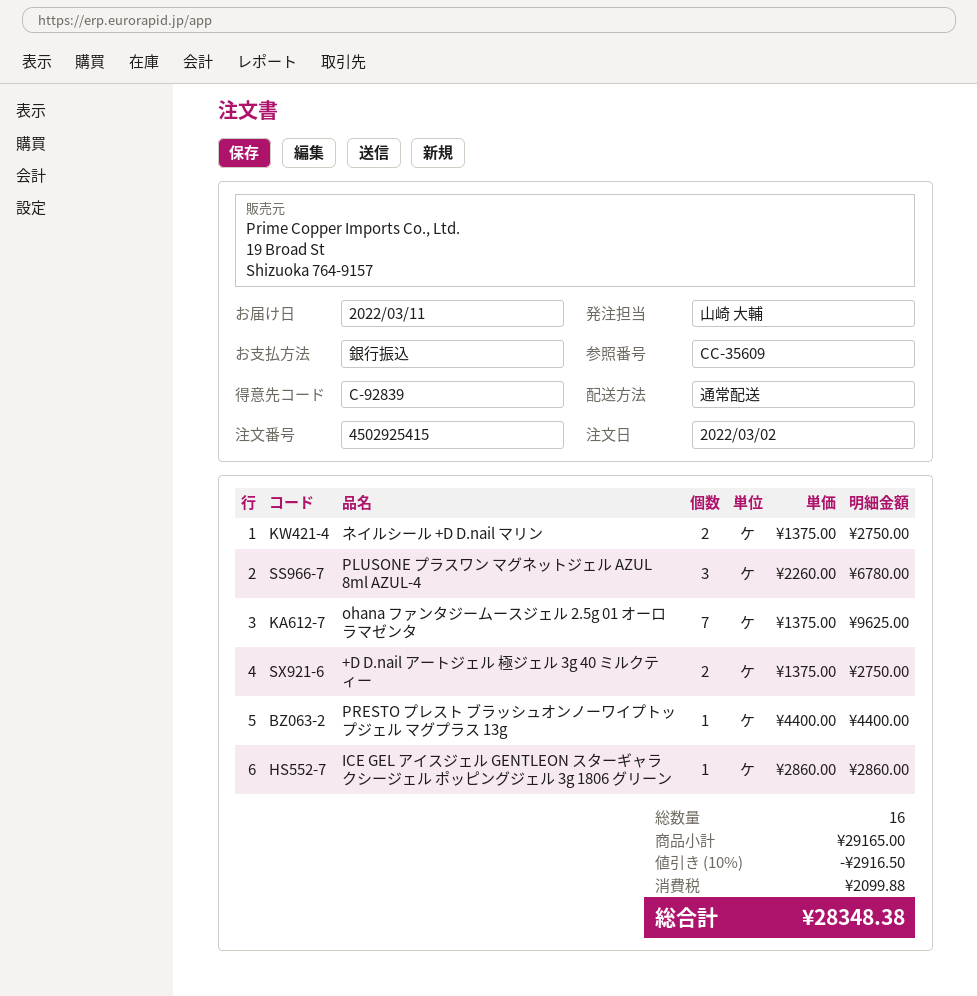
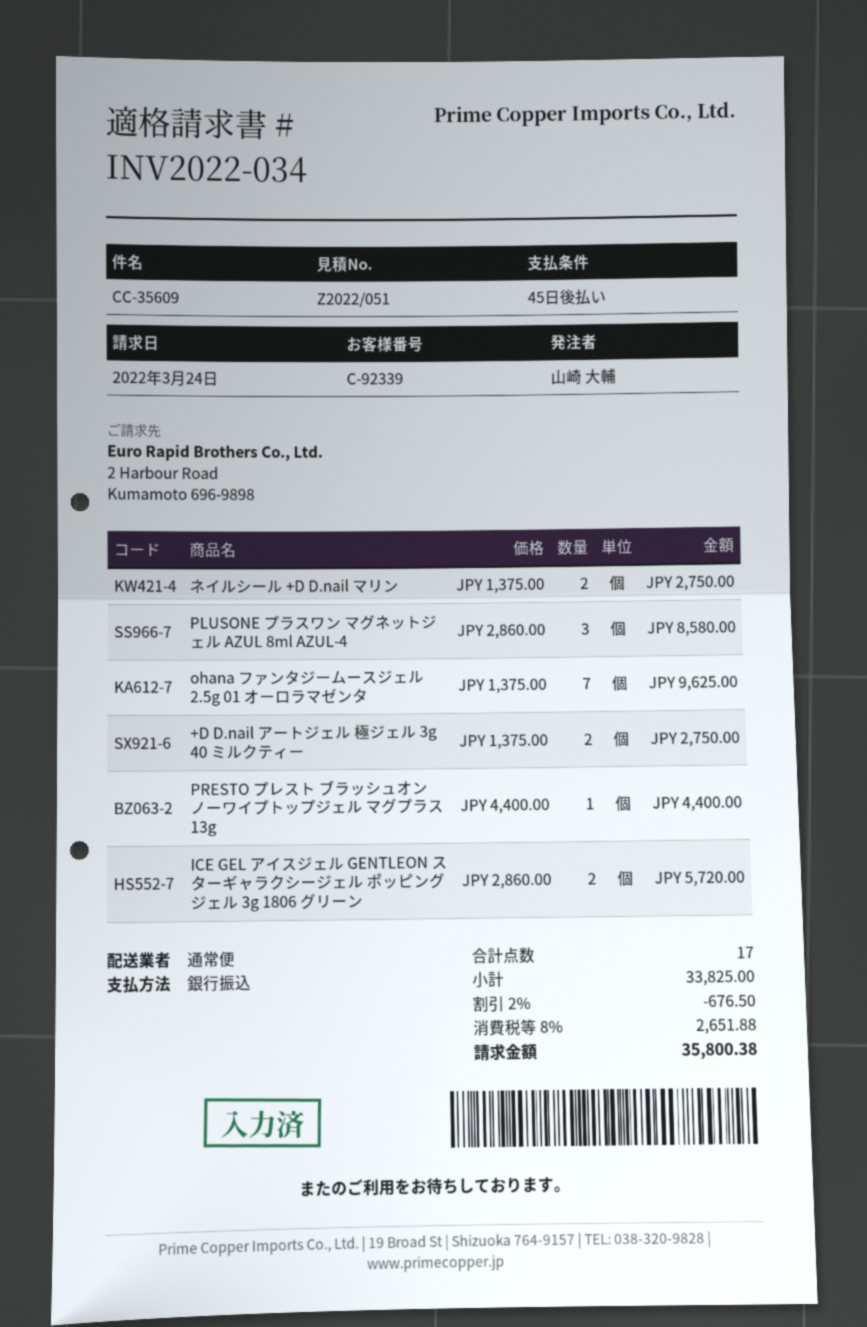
customer number: C-92839 -> C-92339
PLUSONE プラスワン マグネットジェル AZUL 8ml AZUL-4: 3 x 2260.00 = 6780.00 -> 3 x 2860.00 = 8580.00
ICE GEL アイスジェル GENTLEON スターギャラクシージェル ポッピングジェル 3g 1806 グリーン: 1 x 2860.00 = 2860.00 -> 2 x 2860.00 = 5720.00
total quantity: 16 -> 17
subtotal: 29165.00 -> 33825.00
discount: 10% = 2916.50 -> 2% = 676.50
tax: 2099.88 -> 2651.88
total: 28348.38 -> 35800.38

